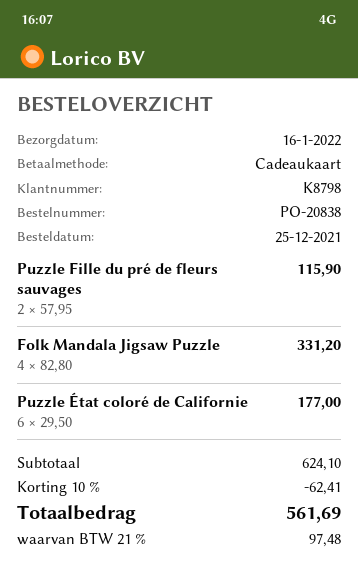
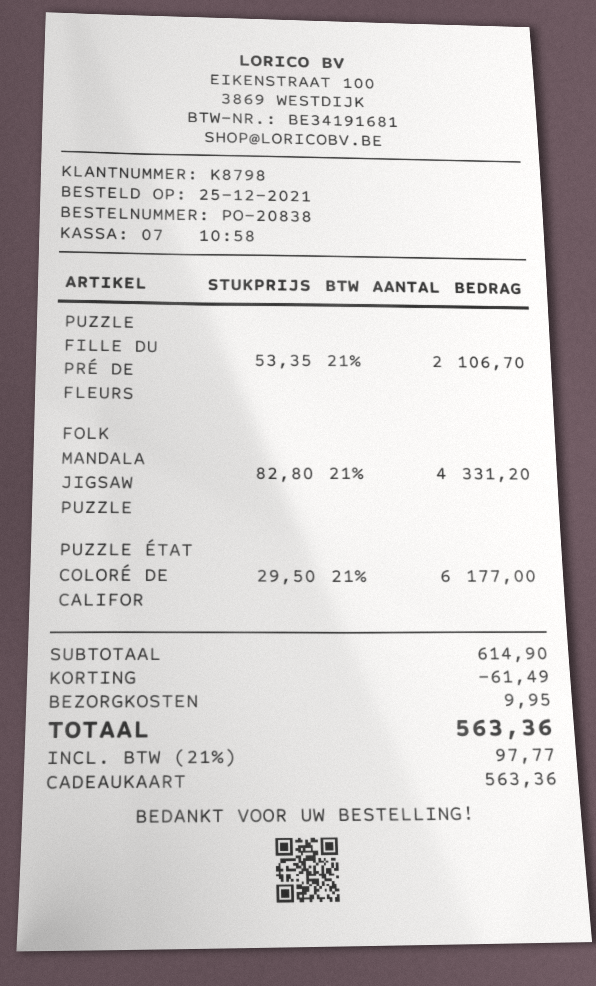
Puzzle Fille du pré de fleurs sauvages: 2 x 57.95 = 115.90 -> 2 x 53.35 = 106.70
subtotal: 624.10 -> 614.90
discount: 62.41 -> 61.49
shipping: none -> 9.95
tax: 21% = 97.48 -> 21% = 97.77
total: 561.69 -> 563.36

